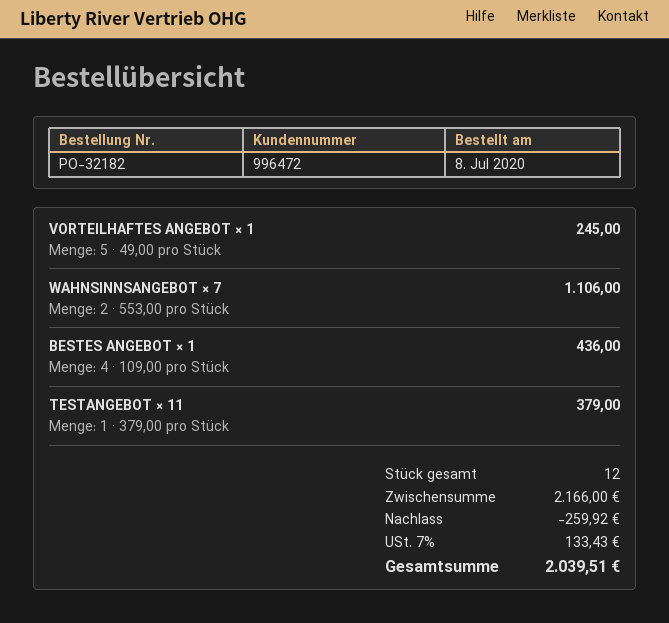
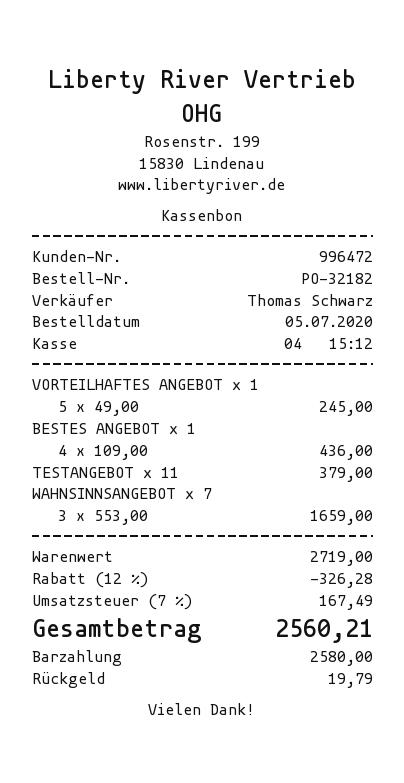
order date: 2020-07-08 -> 2020-07-05
WAHNSINNSANGEBOT × 7: 2 x 553.00 = 1106.00 -> 3 x 553.00 = 1659.00
subtotal: 2166.00 -> 2719.00
discount: 259.92 -> 326.28
tax: 7% = 133.43 -> 7% = 167.49
total: 2039.51 -> 2560.21

